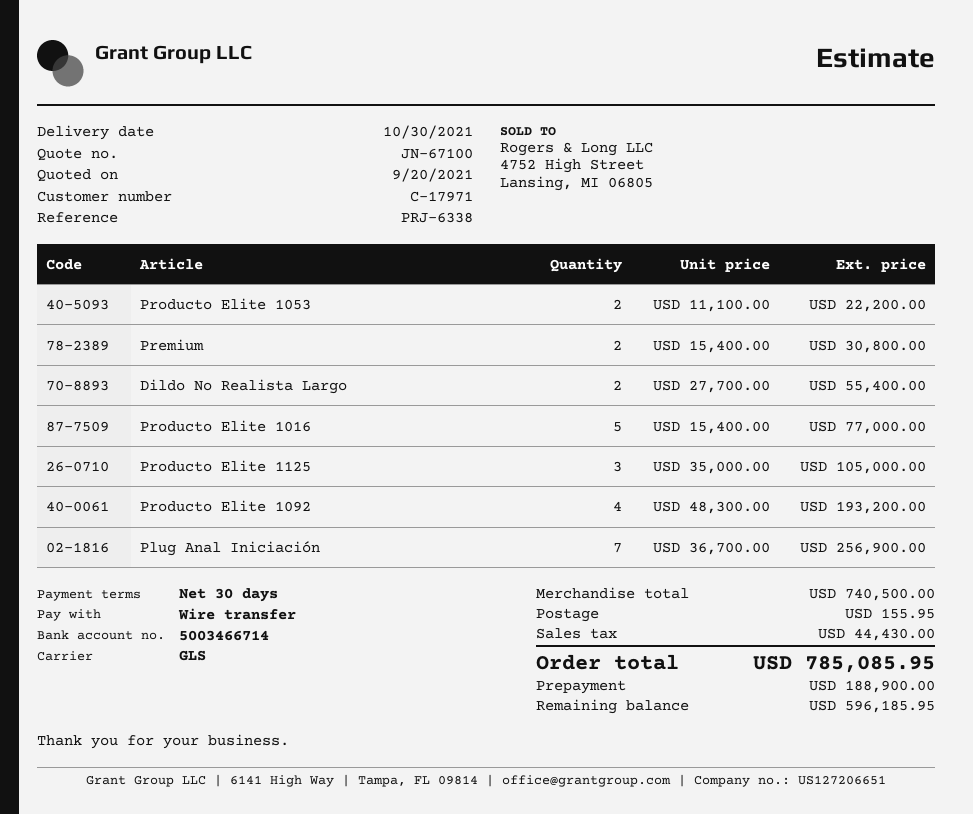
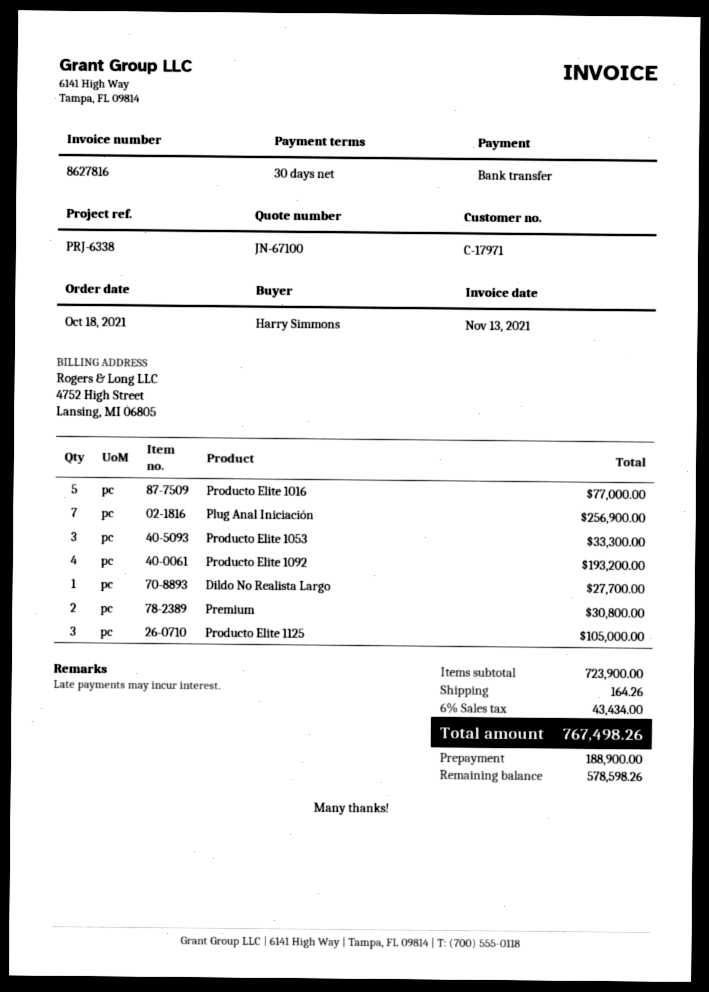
Producto Elite 1053: 2 for 22200.00 -> 3 for 33300.00
Dildo No Realista Largo: 2 for 55400.00 -> 1 for 27700.00
subtotal: 740500.00 -> 723900.00
shipping: 155.95 -> 164.26
tax: 44430.00 -> 43434.00
total: 785085.95 -> 767498.26
balance: 596185.95 -> 578598.26

